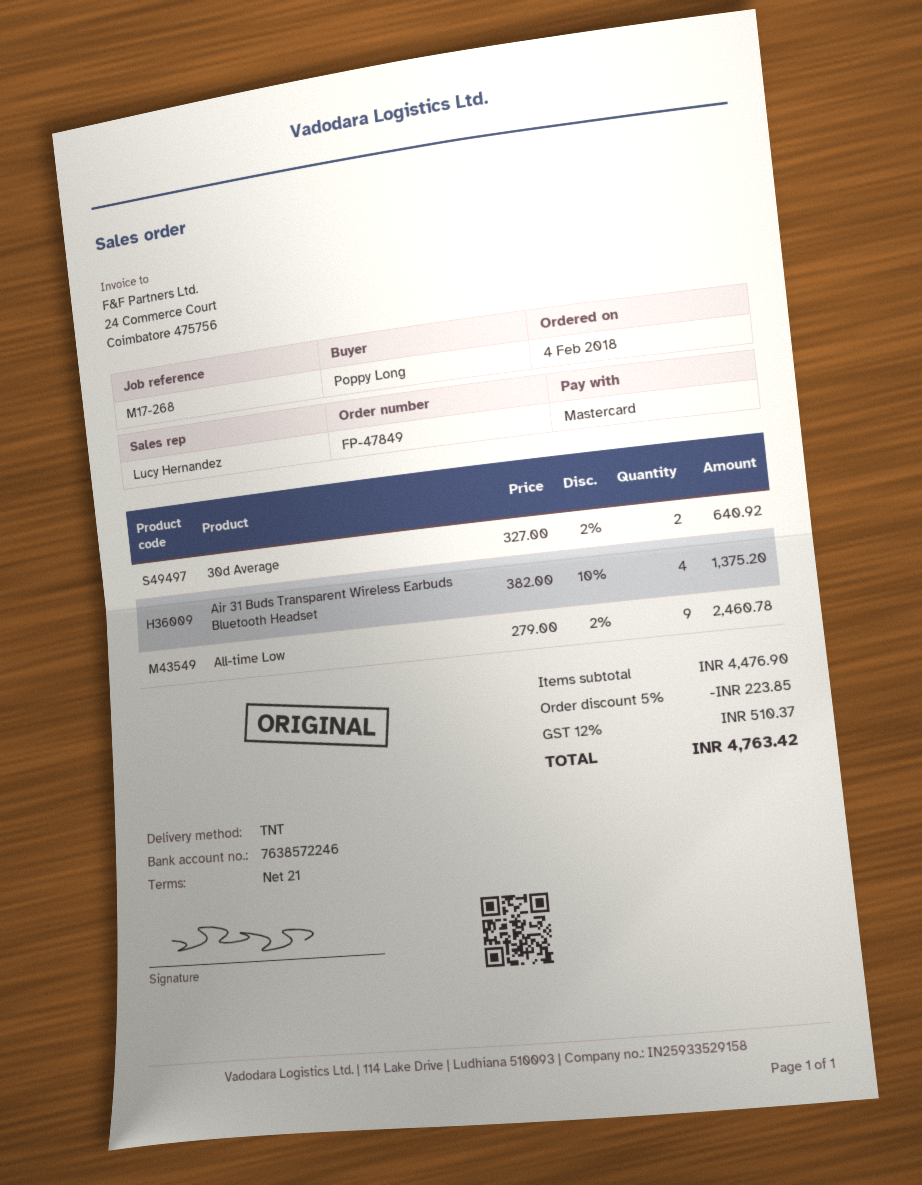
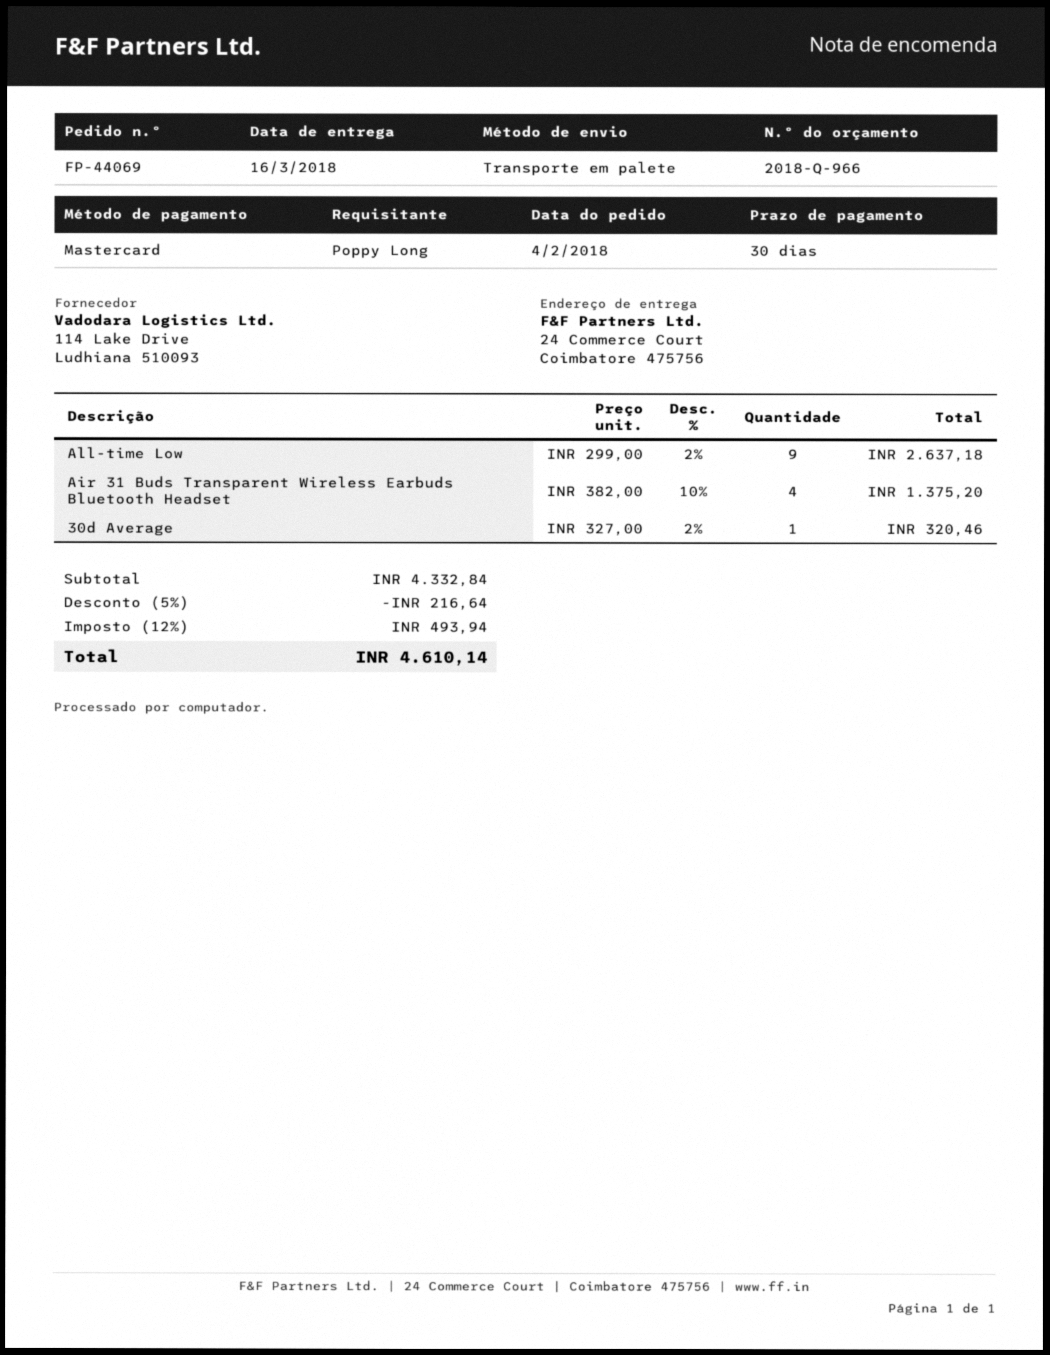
order number: FP-47849 -> FP-44069
payment terms: 21 days -> 30 days
shipping method: TNT -> pallet freight
30d Average: 2 x 327.00 - 2% = 640.92 -> 1 x 327.00 - 2% = 320.46
All-time Low: 9 x 279.00 - 2% = 2460.78 -> 9 x 299.00 - 2% = 2637.18
subtotal: 4476.90 -> 4332.84
discount: 5% = 223.85 -> 5% = 216.64
tax: 12% = 510.37 -> 12% = 493.94
total: 4763.42 -> 4610.14

